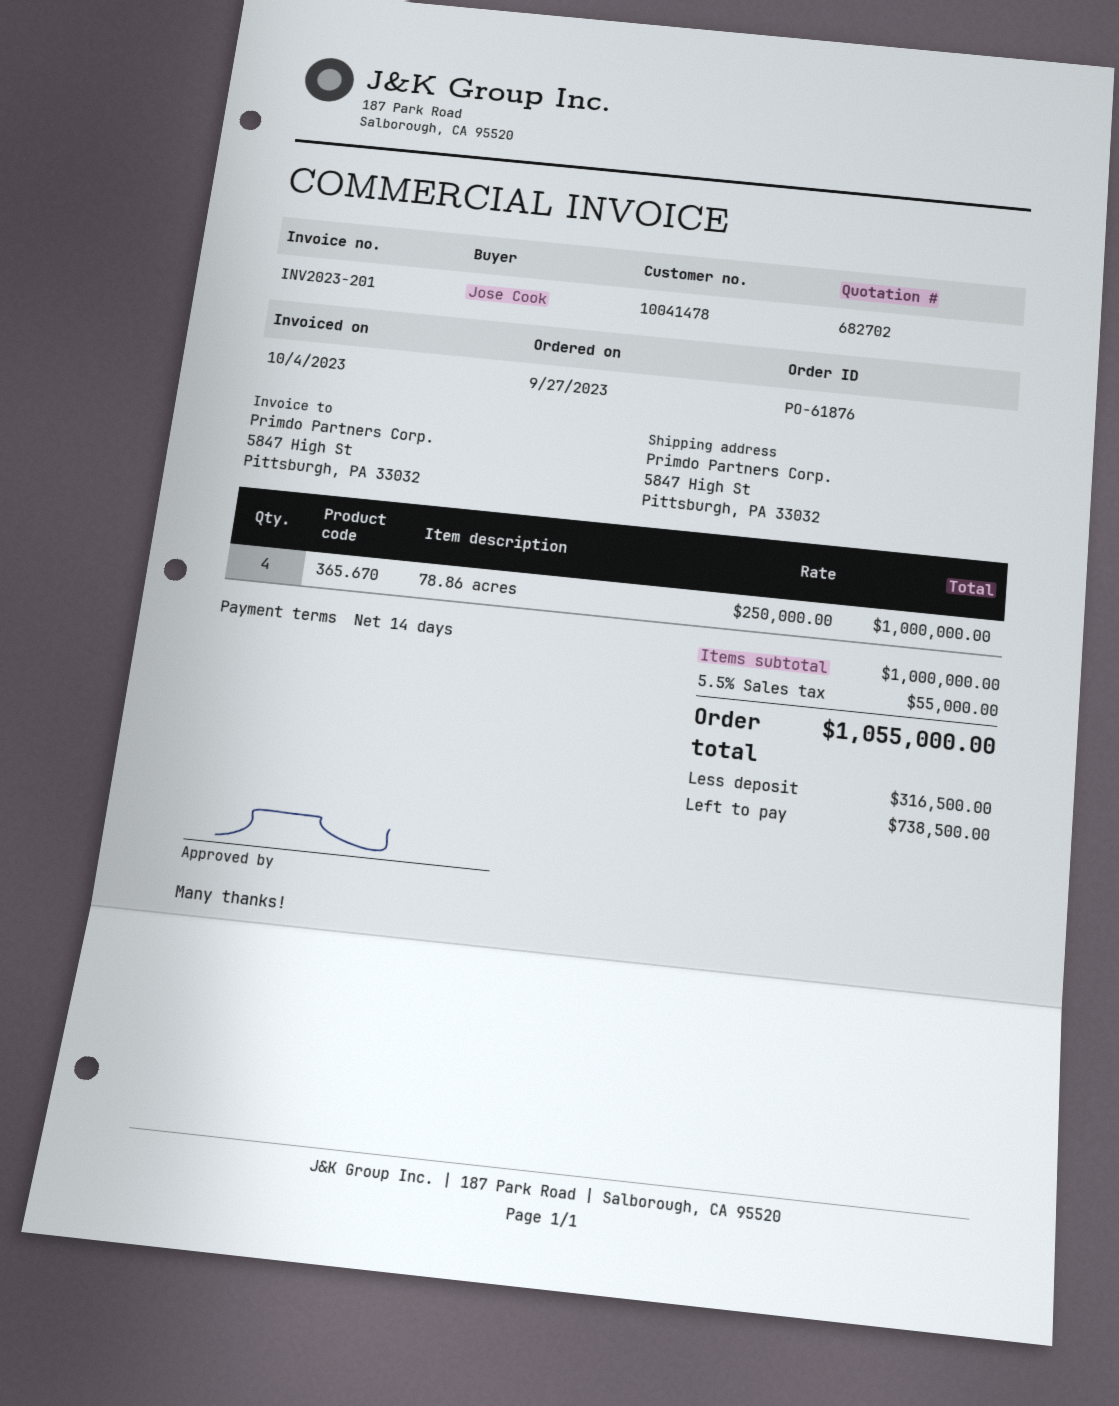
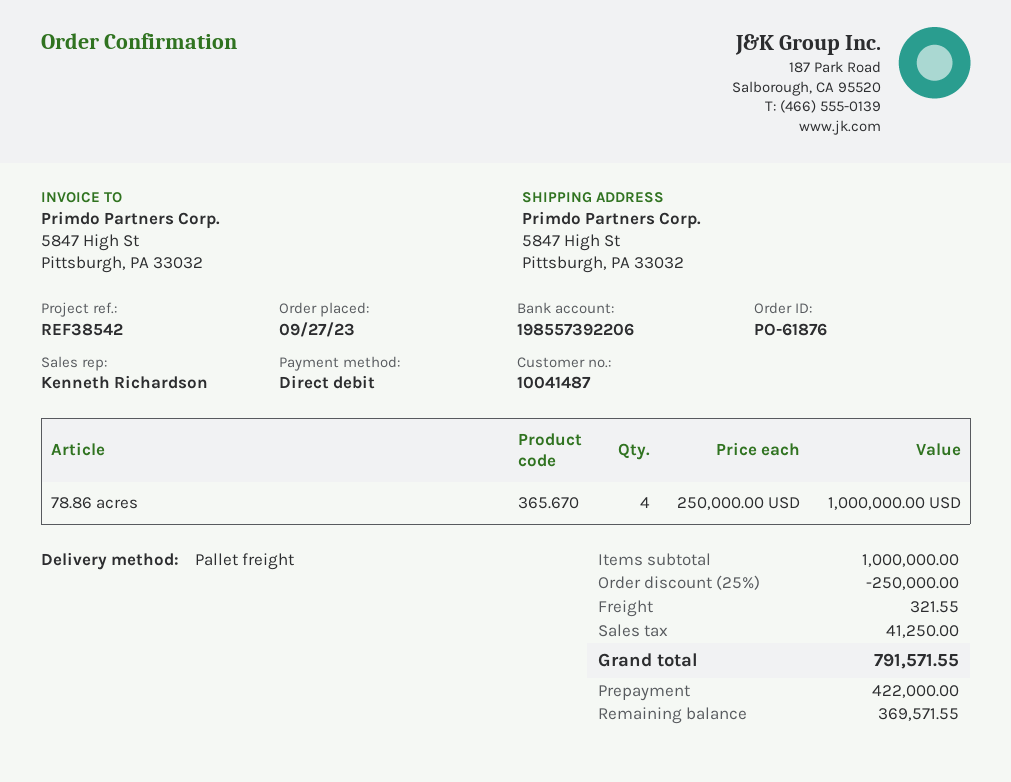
customer number: 10041478 -> 10041487
discount: none -> 25% = 250000.00
shipping: none -> 321.55
tax: 55000.00 -> 41250.00
total: 1055000.00 -> 791571.55
deposit: 316500.00 -> 422000.00
balance: 738500.00 -> 369571.55

